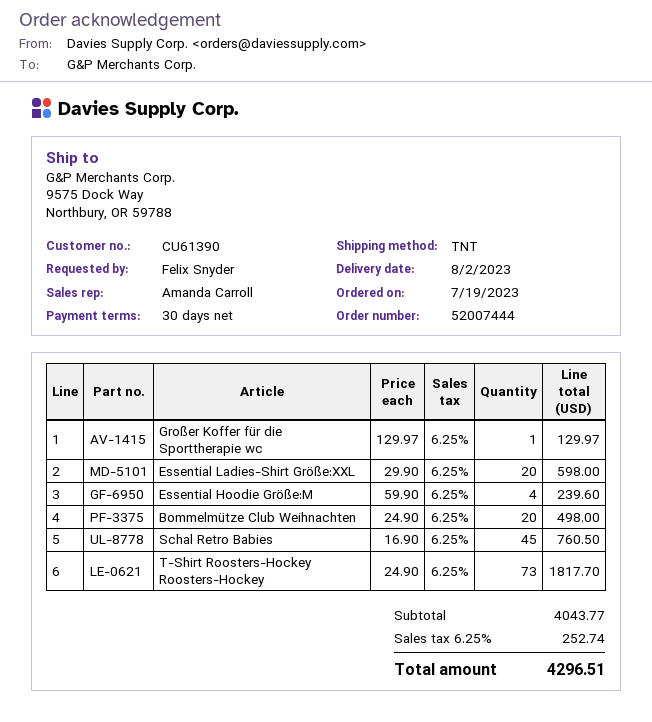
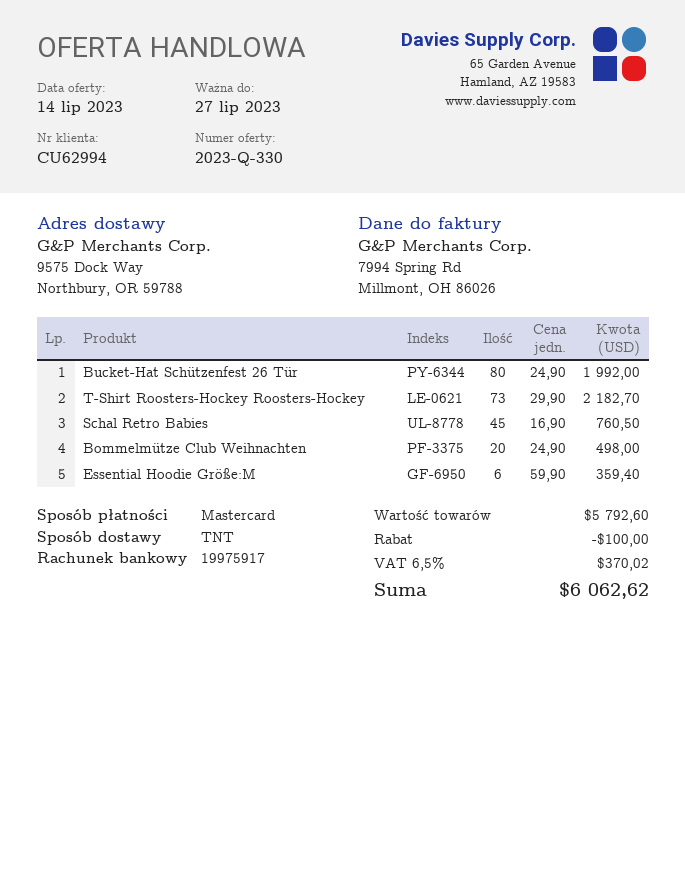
customer number: CU61390 -> CU62994
Großer Koffer für die Sporttherapie wc: 1 x 129.97 = 129.97 -> none
Essential Ladies-Shirt Größe:XXL: 20 x 29.90 = 598.00 -> none
Essential Hoodie Größe:M: 4 x 59.90 = 239.60 -> 6 x 59.90 = 359.40
T-Shirt Roosters-Hockey Roosters-Hockey: 73 x 24.90 = 1817.70 -> 73 x 29.90 = 2182.70
Bucket-Hat Schützenfest 26 Tür: none -> 80 x 24.90 = 1992.00
subtotal: 4043.77 -> 5792.60
discount: none -> 100.00
tax: 6.25% = 252.74 -> 6.5% = 370.02
total: 4296.51 -> 6062.62

